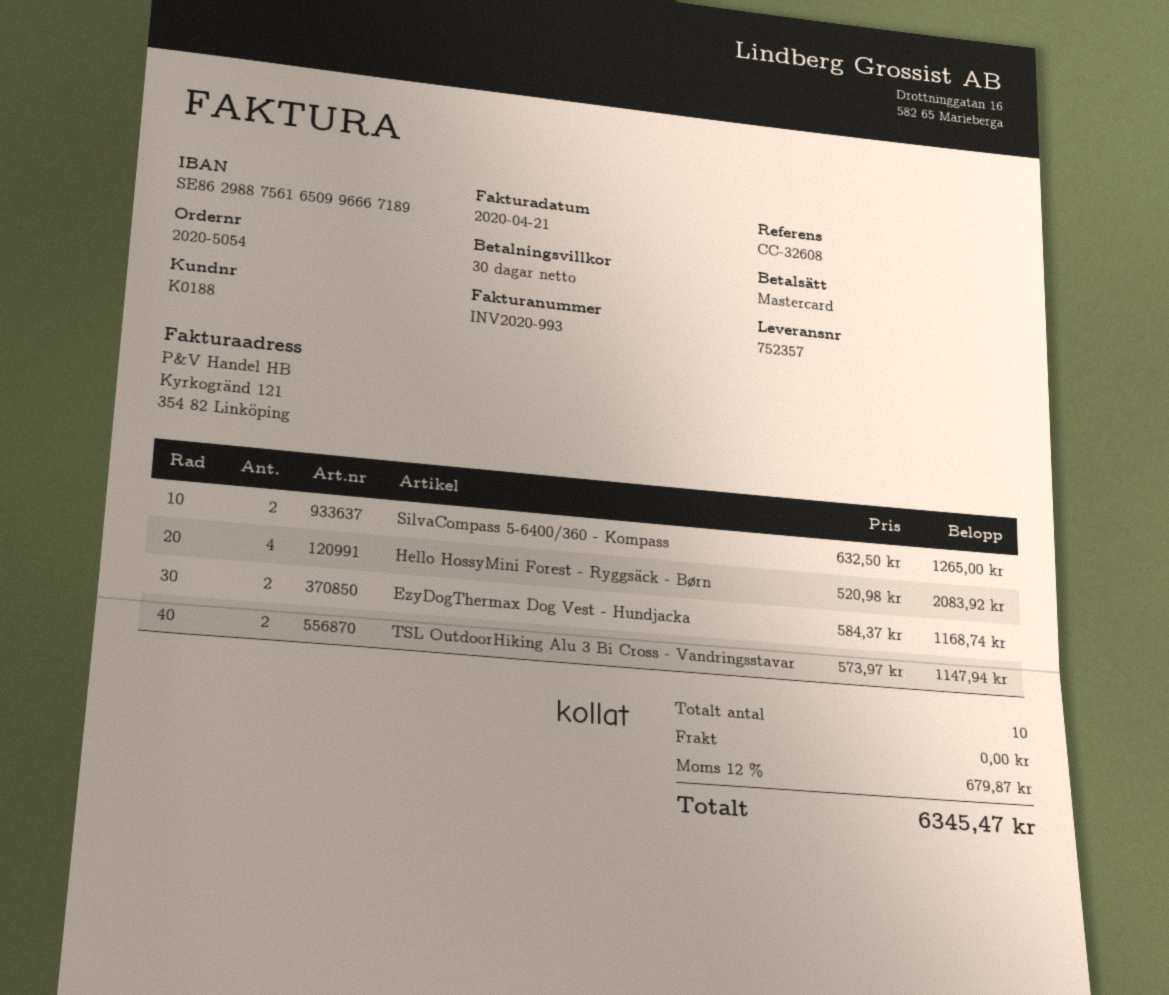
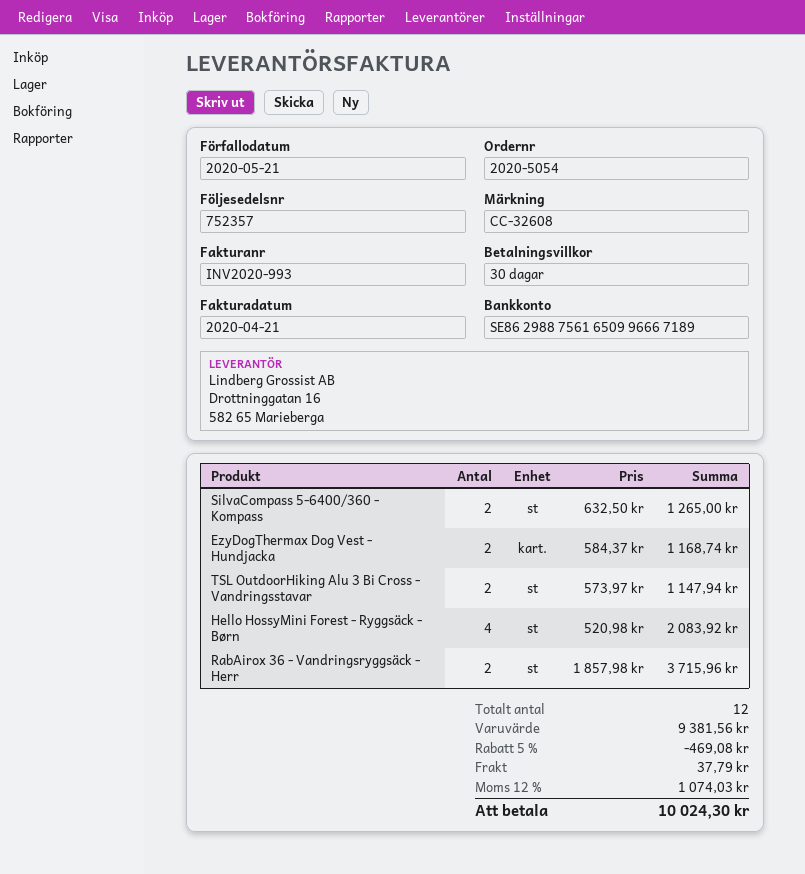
RabAirox 36 - Vandringsryggsäck - Herr: none -> 2 x 1857.98 = 3715.96
total quantity: 10 -> 12
discount: none -> 5% = 469.08
shipping: 0.00 -> 37.79
tax: 12% = 679.87 -> 12% = 1074.03
total: 6345.47 -> 10024.30

